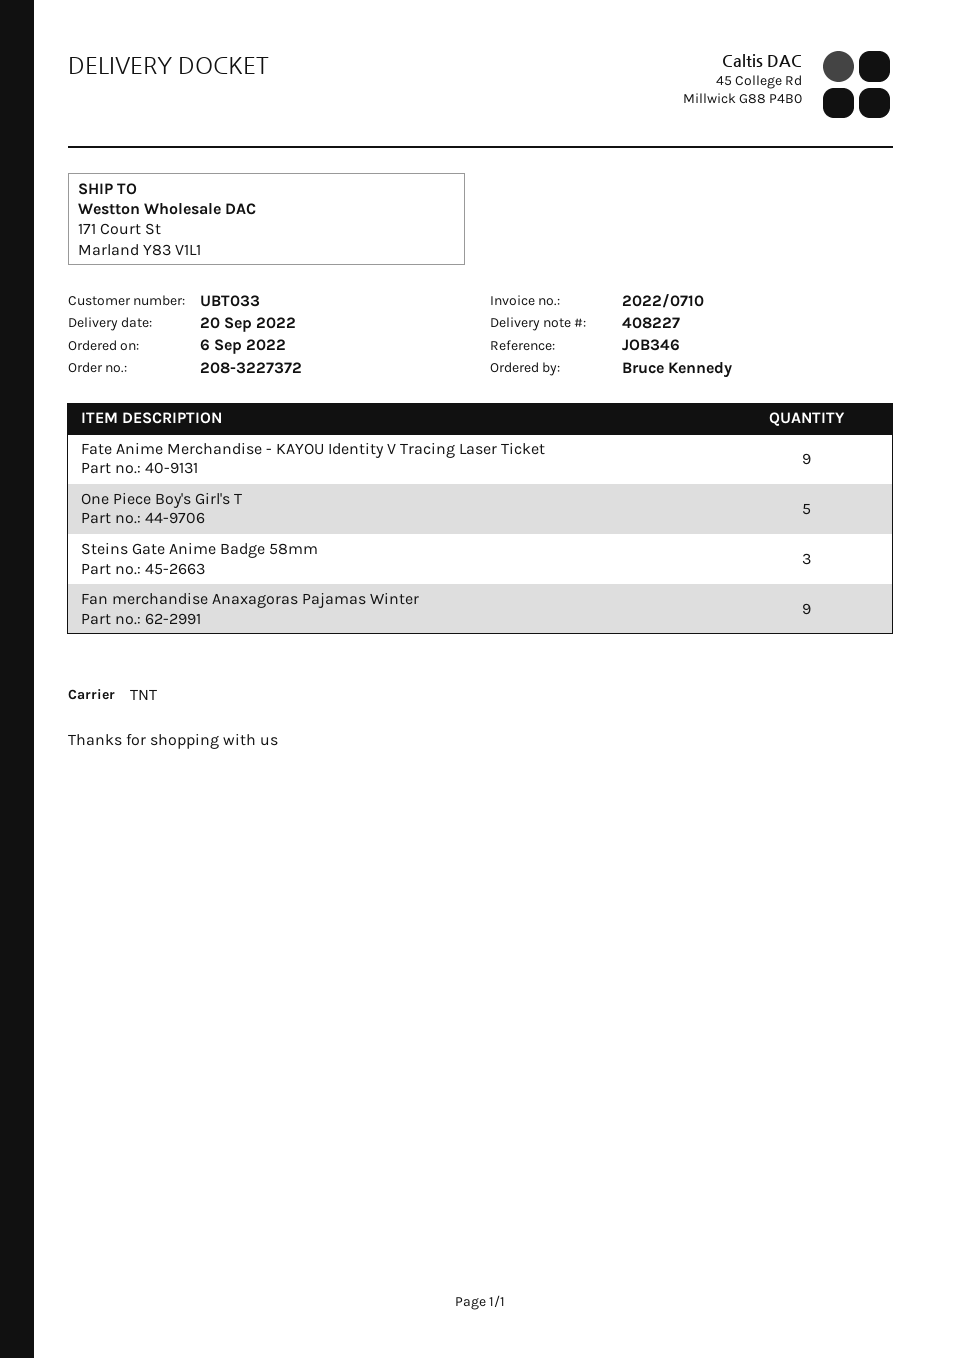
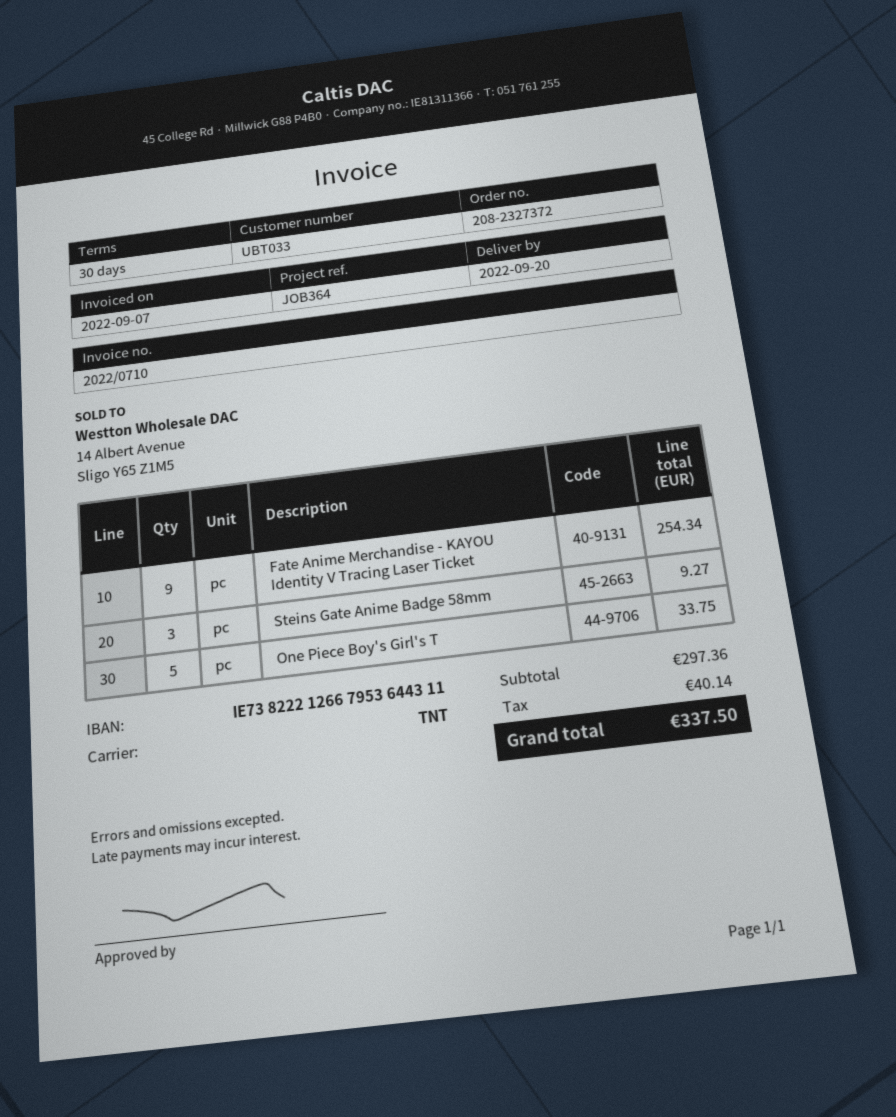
order number: 208-3227372 -> 208-2327372
reference: JOB346 -> JOB364
Fan merchandise Anaxagoras Pajamas Winter: 9 -> none

